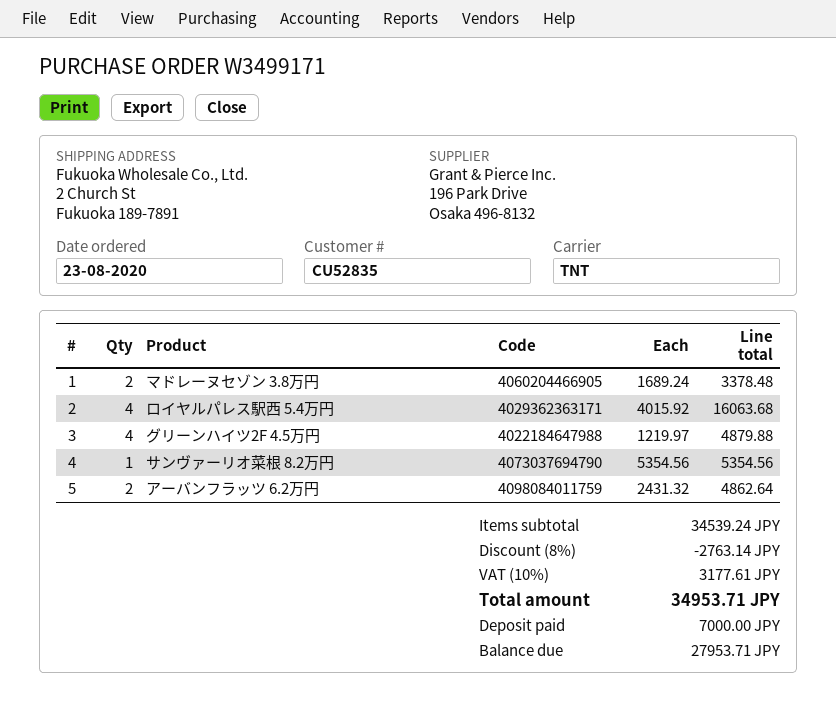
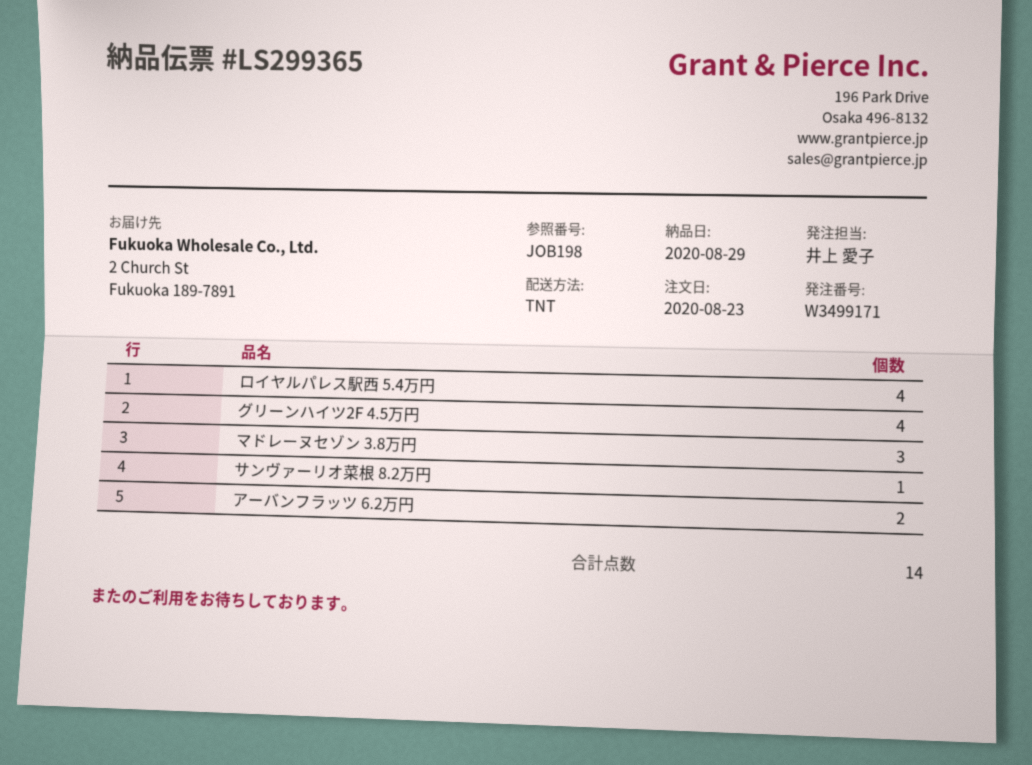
マドレーヌセゾン 3.8万円: 2 -> 3

